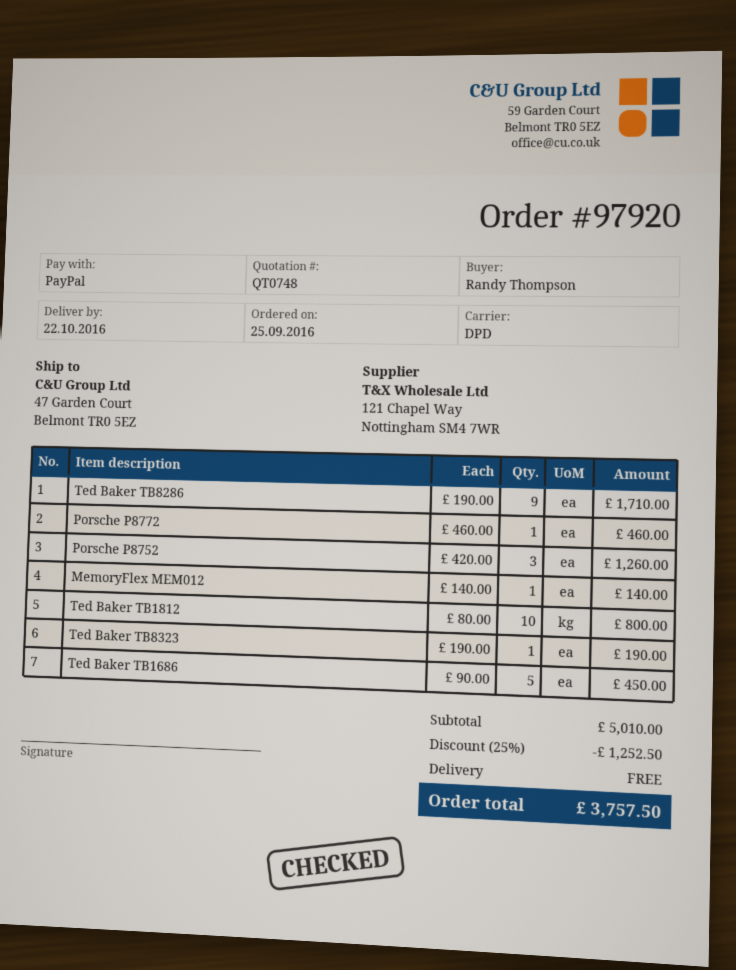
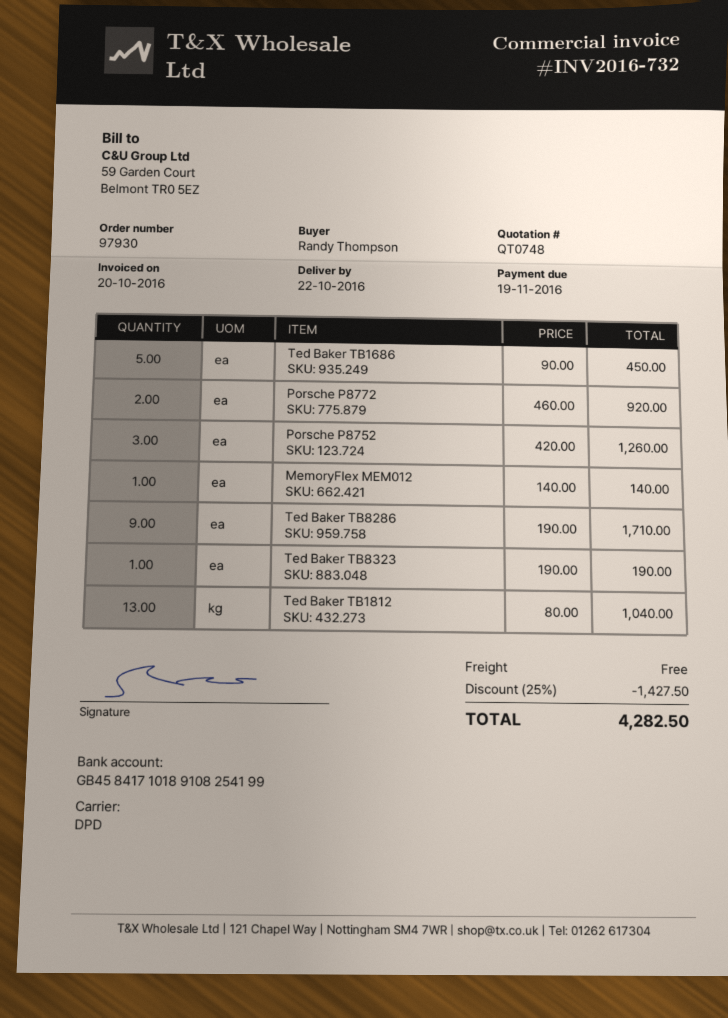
order number: 97920 -> 97930
Porsche P8772: 1 x 460.00 = 460.00 -> 2 x 460.00 = 920.00
Ted Baker TB1812: 10 x 80.00 = 800.00 -> 13 x 80.00 = 1040.00
discount: 25% = 1252.50 -> 25% = 1427.50
total: 3757.50 -> 4282.50

